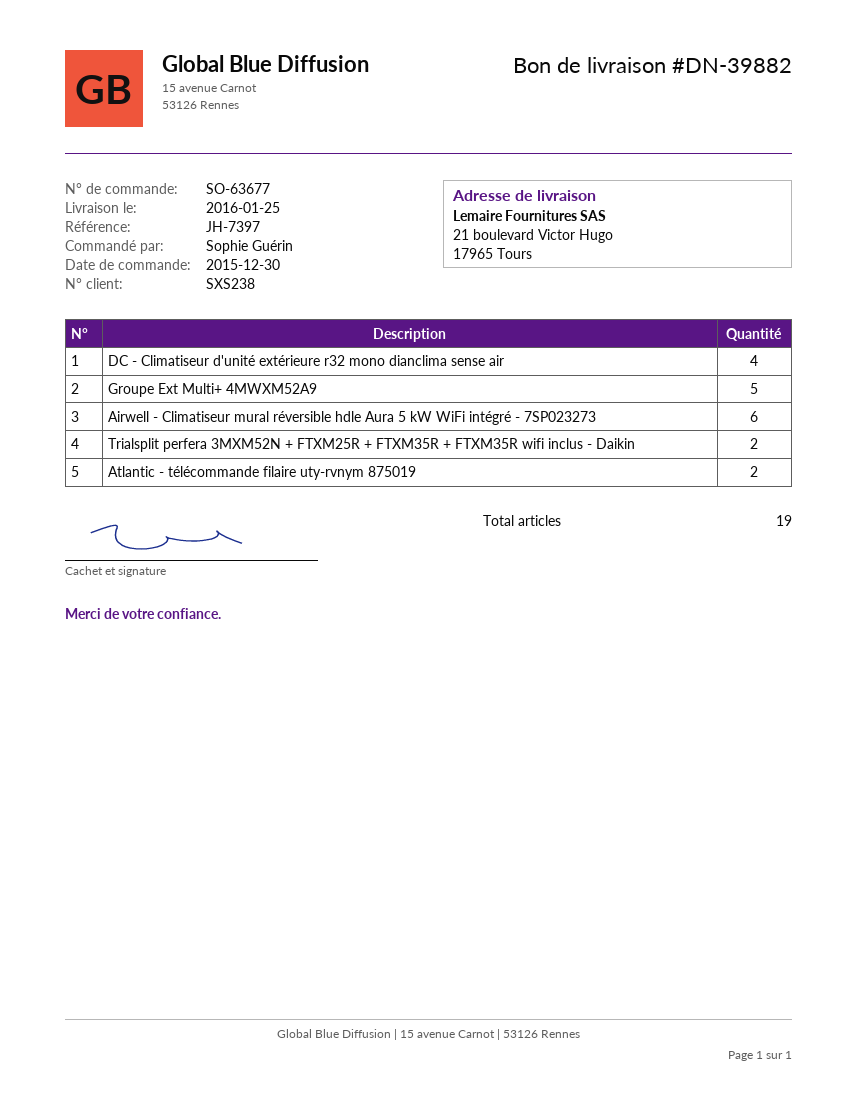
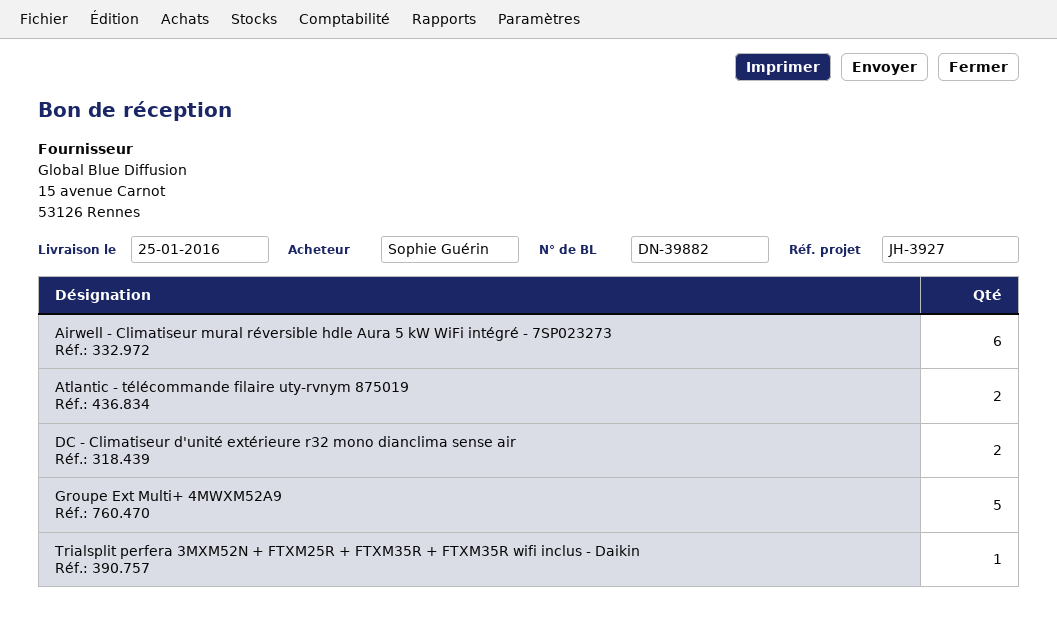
reference: JH-7397 -> JH-3927
DC - Climatiseur d'unité extérieure r32 mono dianclima sense air: 4 -> 2
Trialsplit perfera 3MXM52N + FTXM25R + FTXM35R + FTXM35R wifi inclus - Daikin: 2 -> 1

